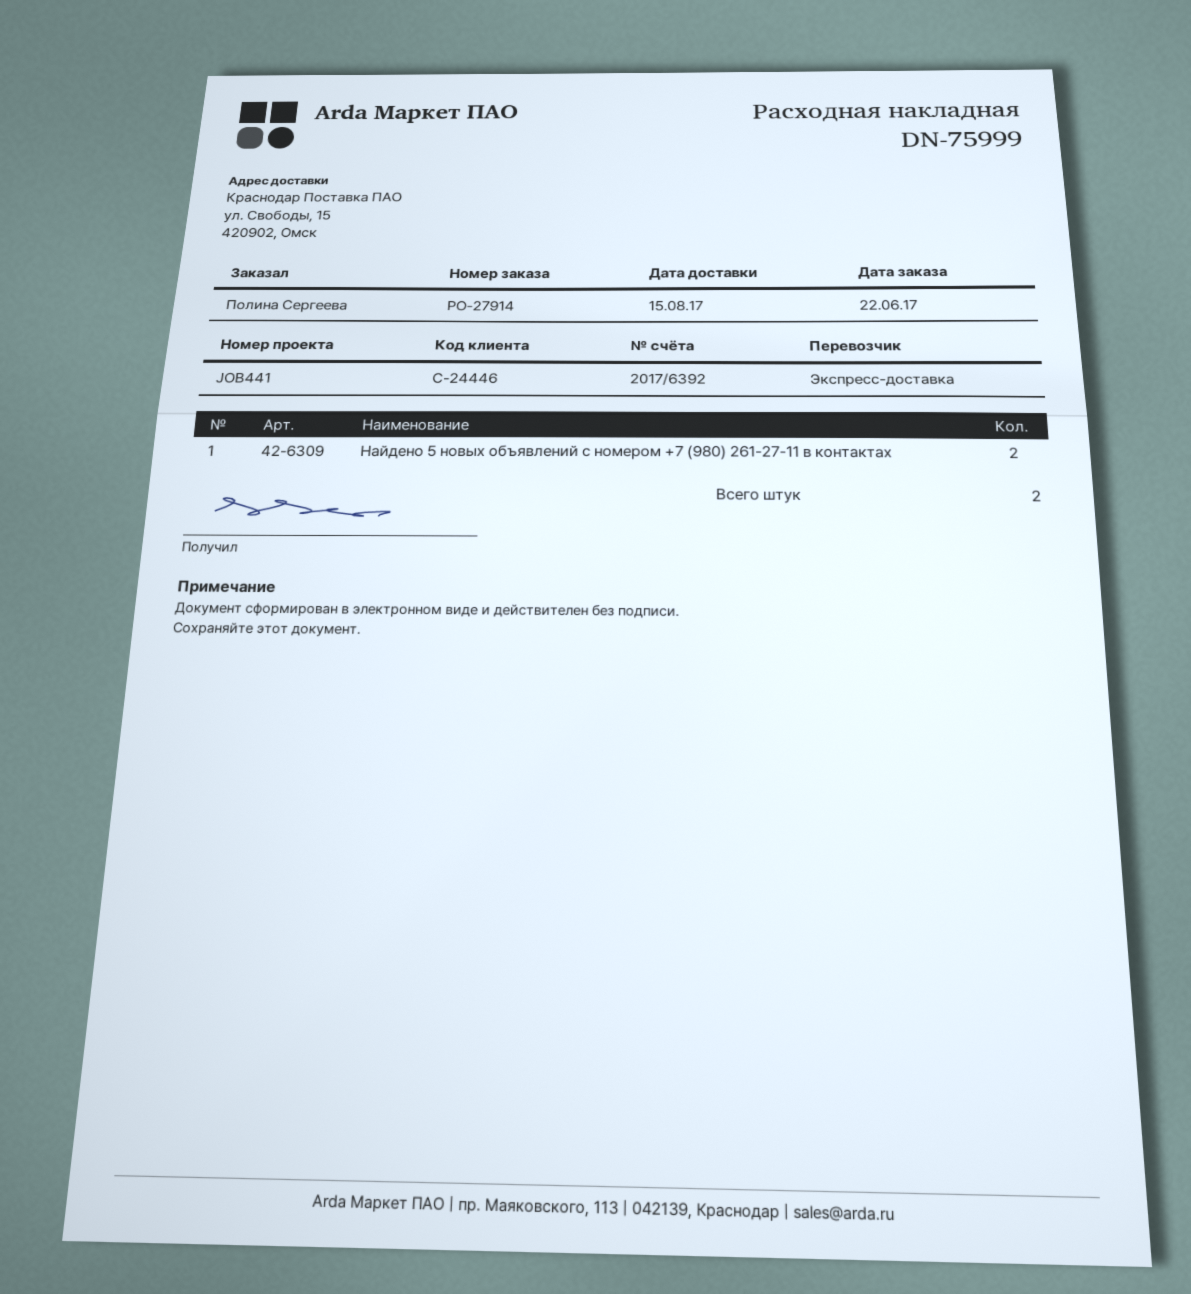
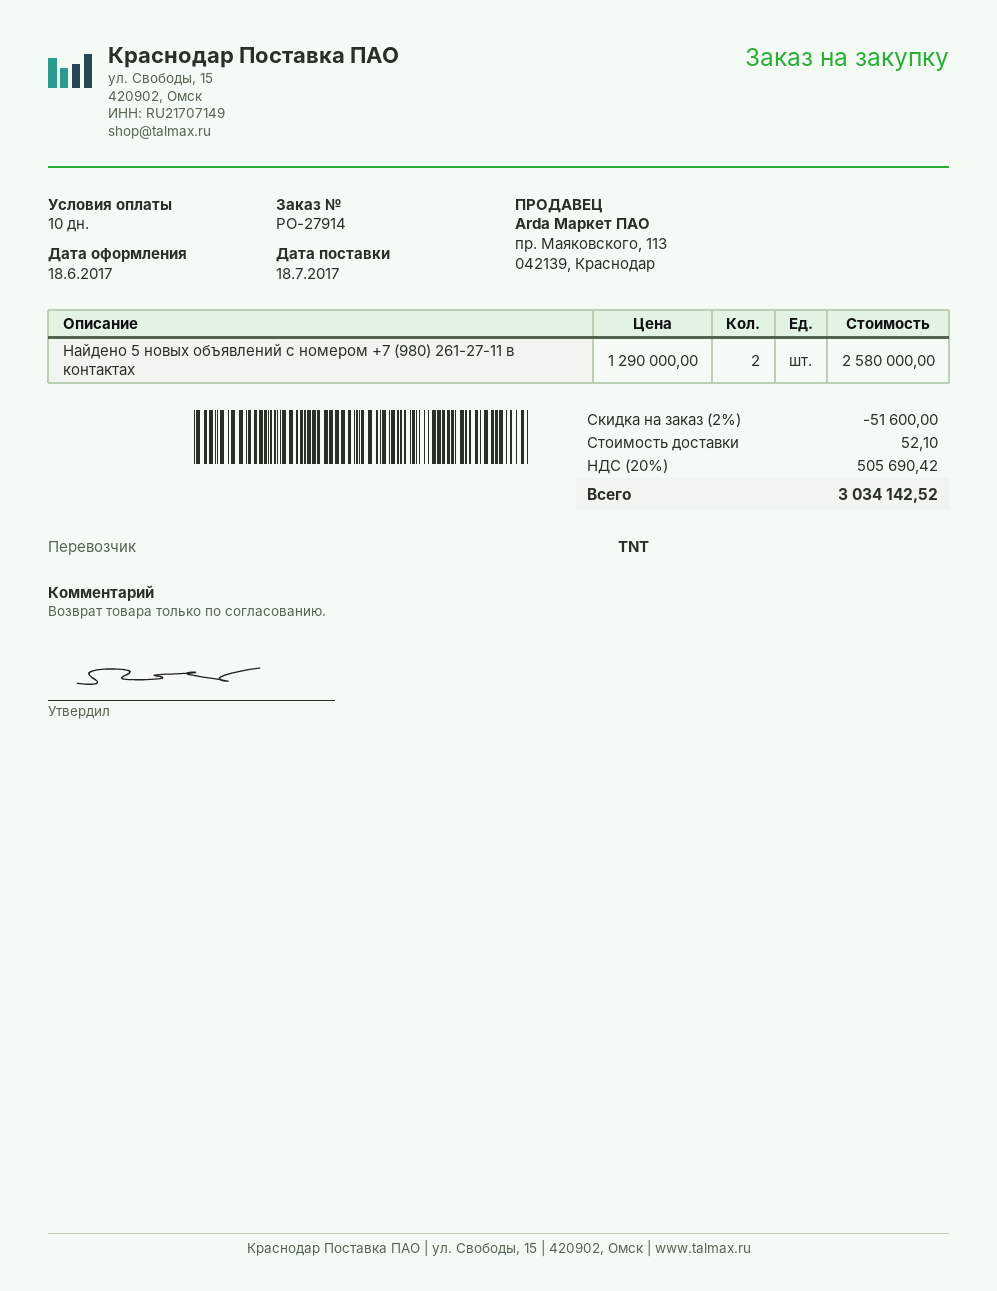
order date: 2017-06-22 -> 2017-06-18
delivery date: 2017-08-15 -> 2017-07-18
shipping method: express -> TNT

